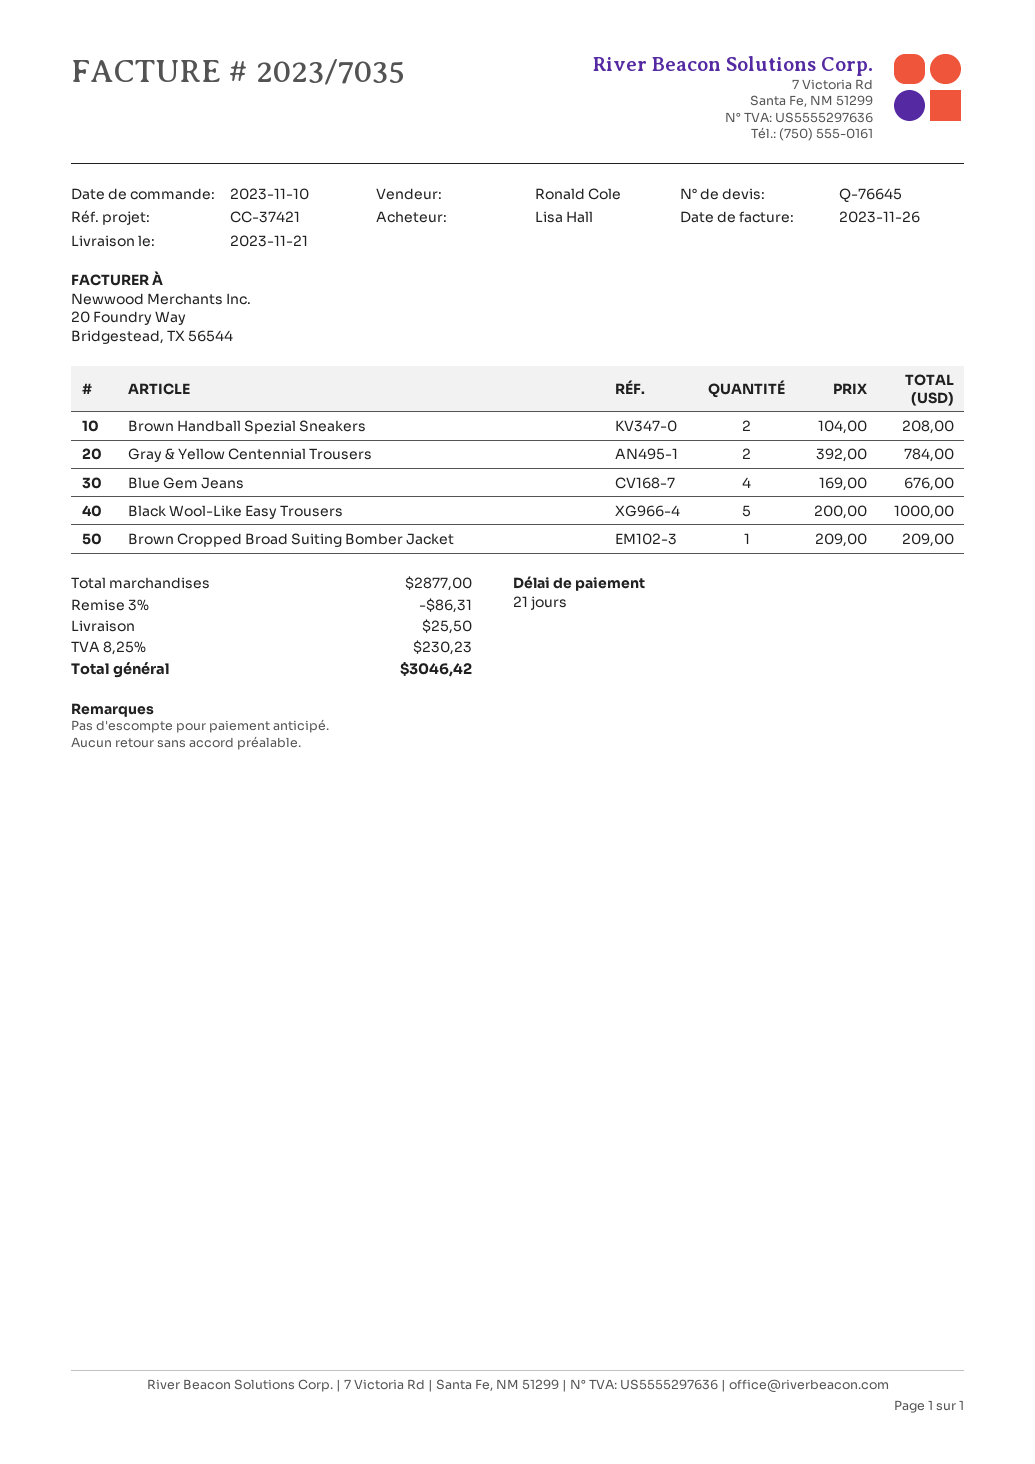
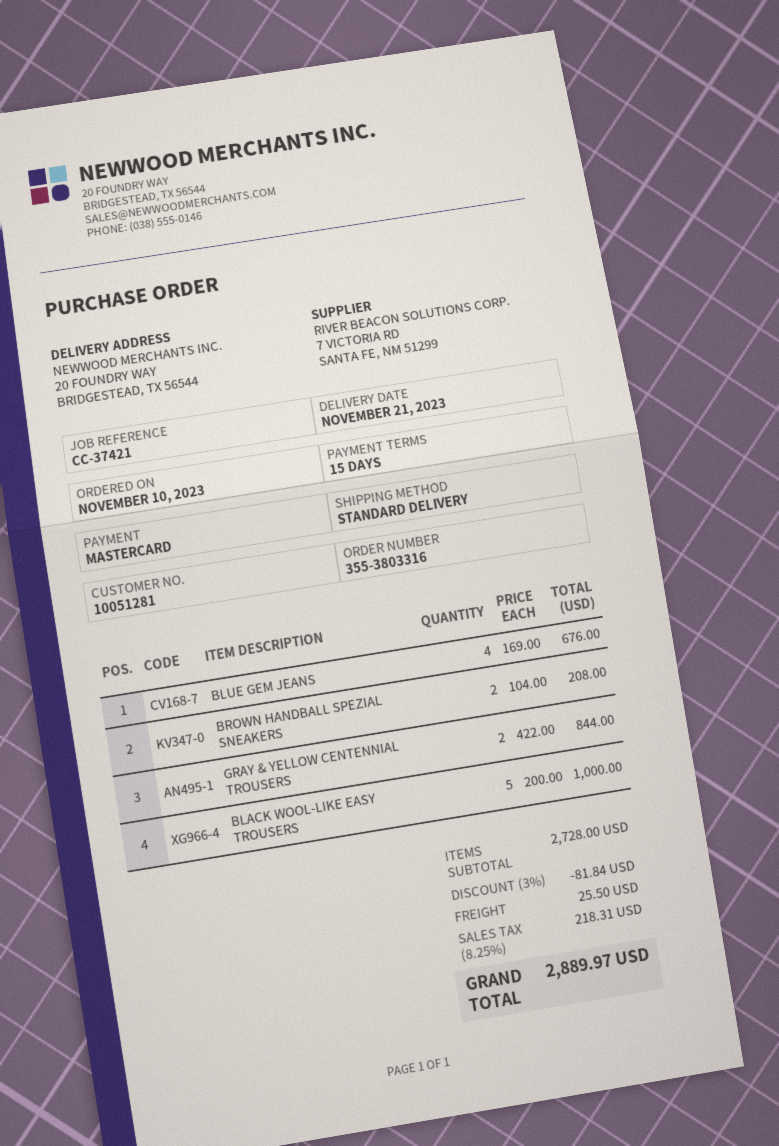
payment terms: 21 days -> 15 days
Gray & Yellow Centennial Trousers: 2 x 392.00 = 784.00 -> 2 x 422.00 = 844.00
Brown Cropped Broad Suiting Bomber Jacket: 1 x 209.00 = 209.00 -> none
subtotal: 2877.00 -> 2728.00
discount: 3% = 86.31 -> 3% = 81.84
tax: 8.25% = 230.23 -> 8.25% = 218.31
total: 3046.42 -> 2889.97

